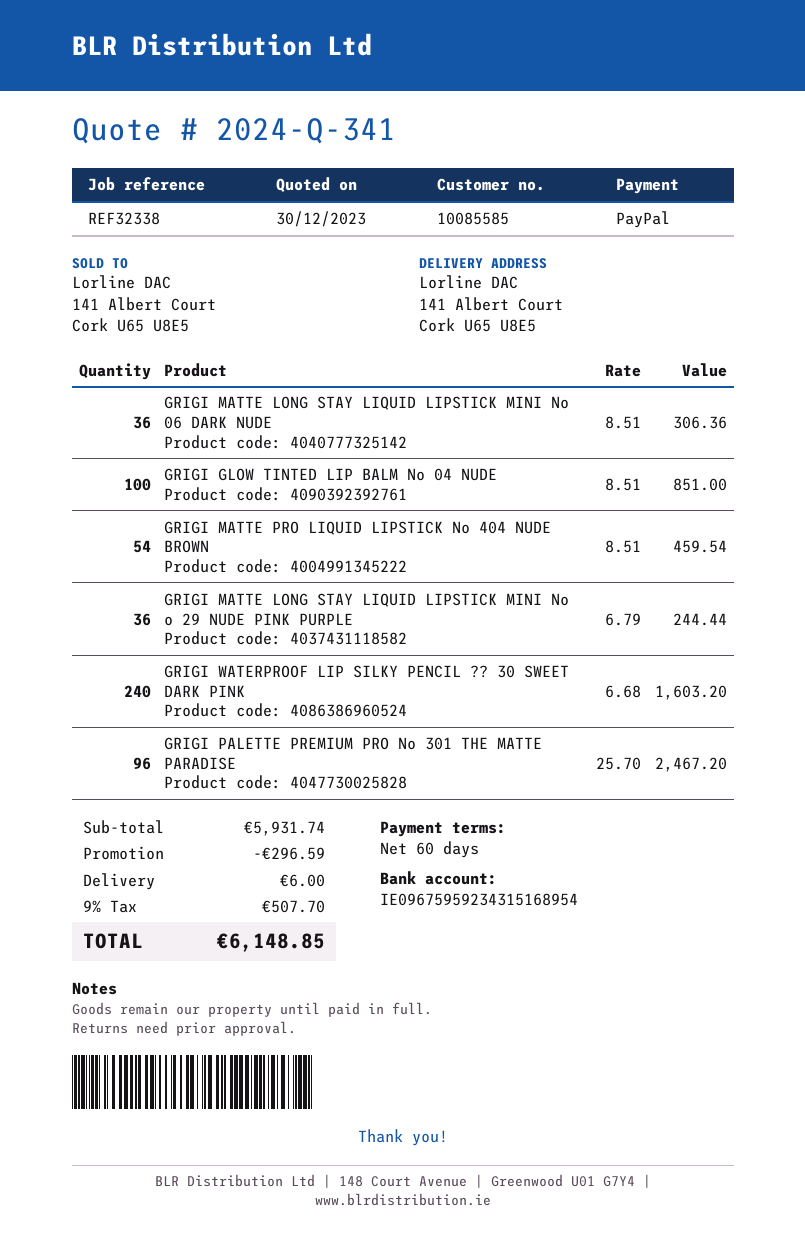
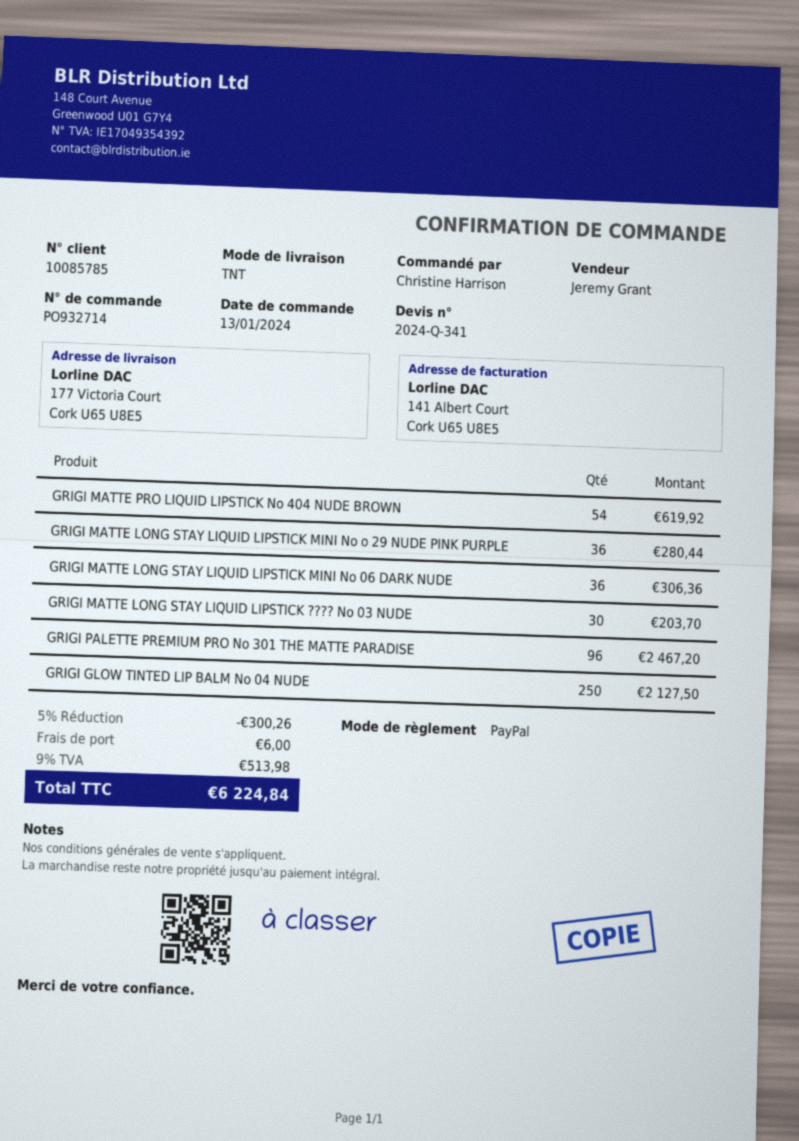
customer number: 10085585 -> 10085785
ship to: 141 Albert Court, Cork U65 U8E5 -> 177 Victoria Court, Cork U65 U8E5
GRIGI GLOW TINTED LIP BALM No 04 NUDE: 100 for 851.00 -> 250 for 2127.50
GRIGI MATTE PRO LIQUID LIPSTICK No 404 NUDE BROWN: 54 for 459.54 -> 54 for 619.92
GRIGI MATTE LONG STAY LIQUID LIPSTICK MINI No o 29 NUDE PINK PURPLE: 36 for 244.44 -> 36 for 280.44
GRIGI WATERPROOF LIP SILKY PENCIL ?? 30 SWEET DARK PINK: 240 for 1603.20 -> none
GRIGI MATTE LONG STAY LIQUID LIPSTICK ???? No 03 NUDE: none -> 30 for 203.70
discount: 296.59 -> 300.26
tax: 9% = 507.70 -> 9% = 513.98
total: 6148.85 -> 6224.84

